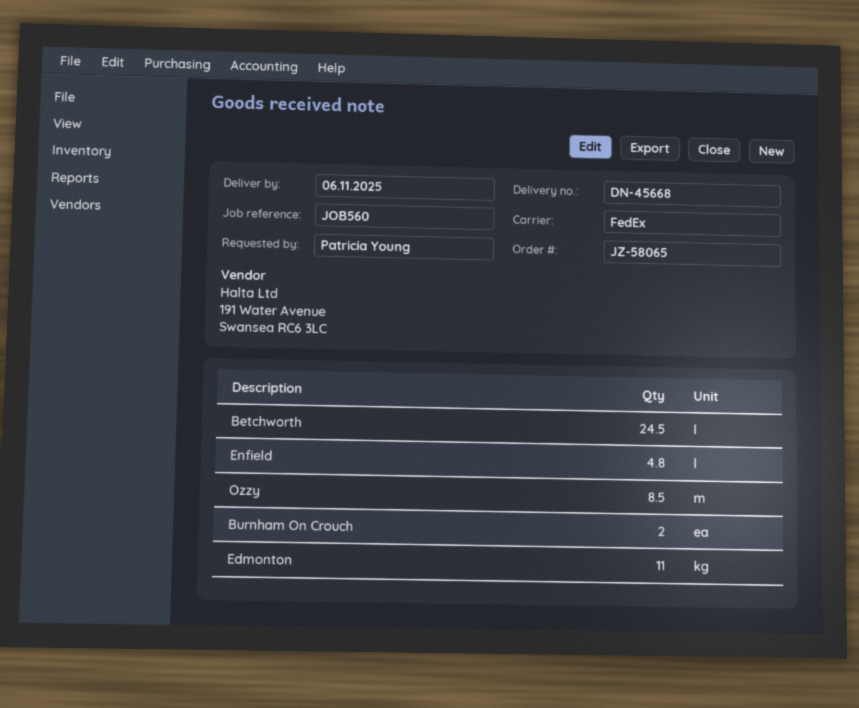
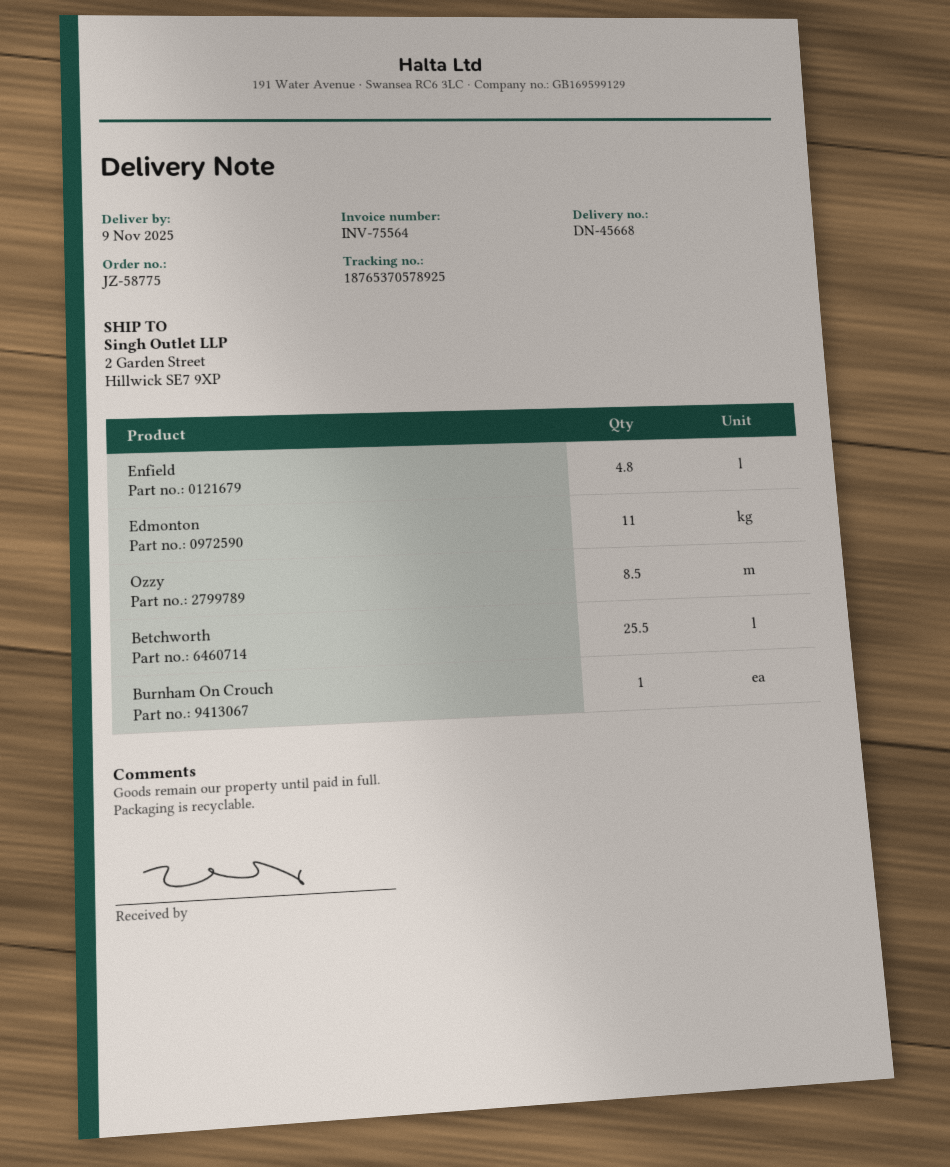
order number: JZ-58065 -> JZ-58775
delivery date: 2025-11-06 -> 2025-11-09
Betchworth: 24.5 -> 25.5
Burnham On Crouch: 2 -> 1

